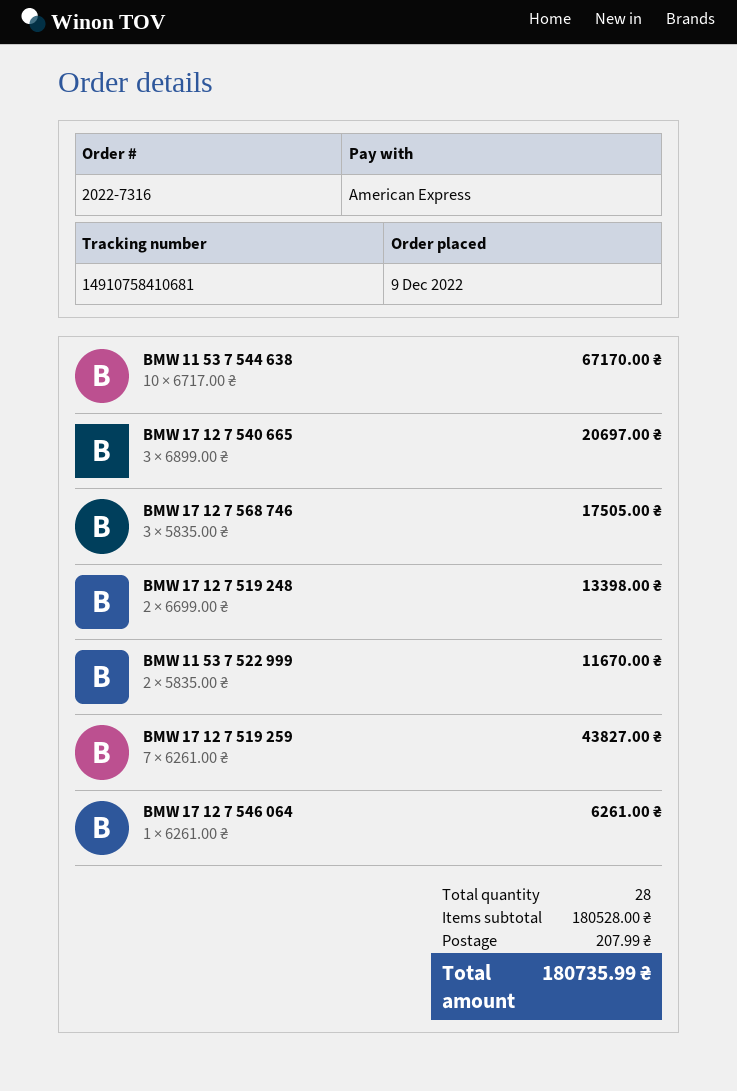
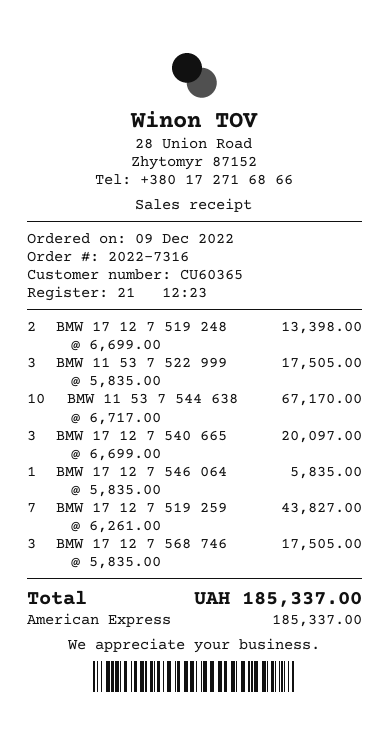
BMW 17 12 7 540 665: 3 x 6899.00 = 20697.00 -> 3 x 6699.00 = 20097.00
BMW 11 53 7 522 999: 2 x 5835.00 = 11670.00 -> 3 x 5835.00 = 17505.00
BMW 17 12 7 546 064: 1 x 6261.00 = 6261.00 -> 1 x 5835.00 = 5835.00
shipping: 207.99 -> none
total: 180735.99 -> 185337.00

